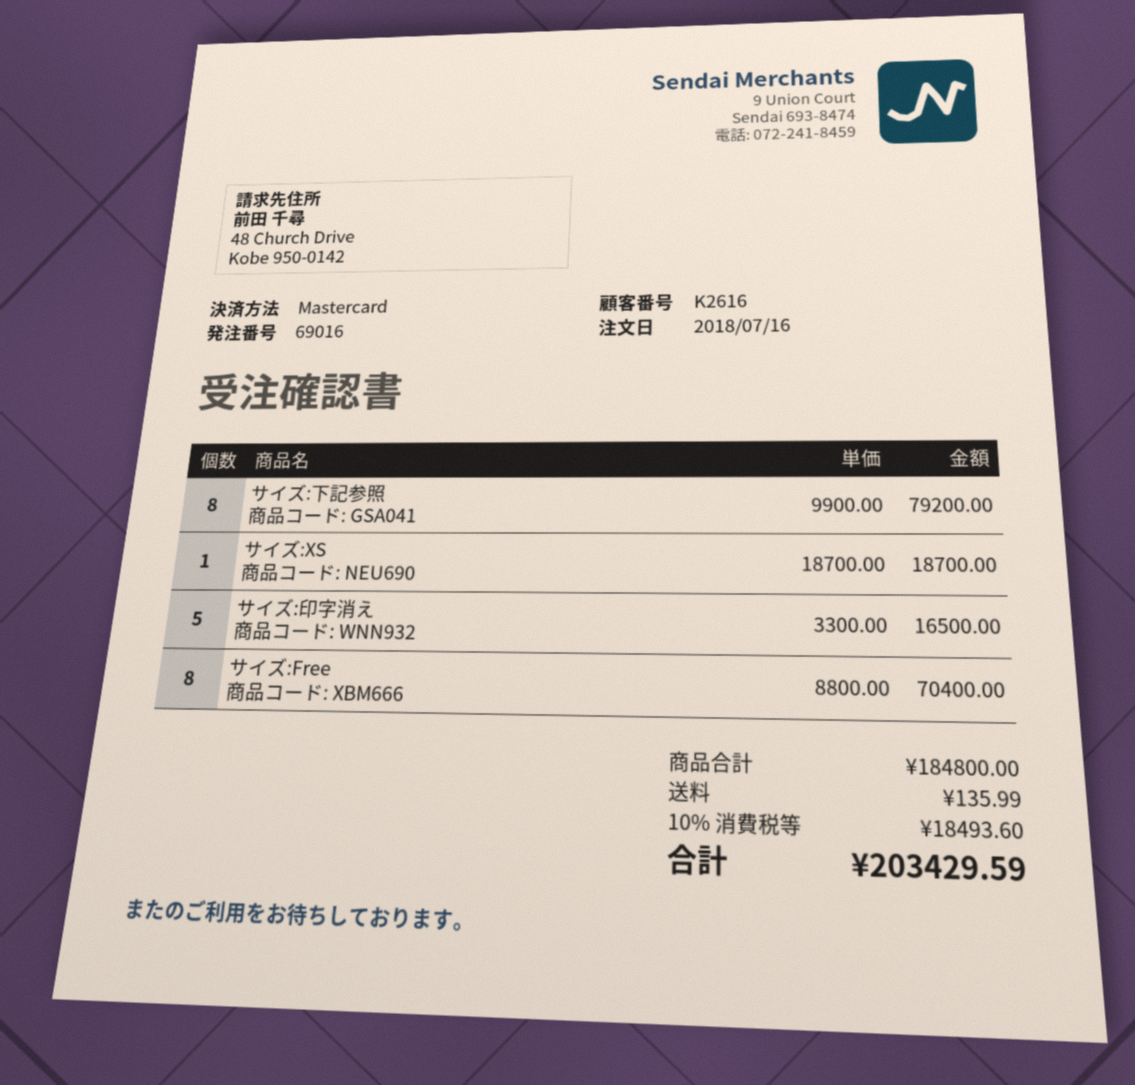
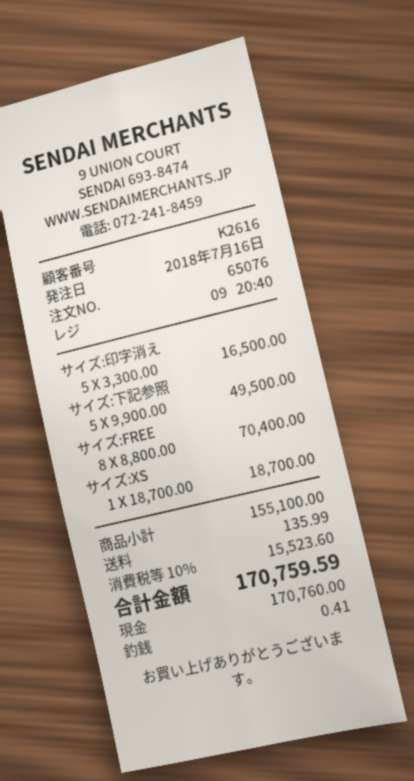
order number: 69016 -> 65076
payment method: Mastercard -> cash
サイズ:下記参照: 8 x 9900.00 = 79200.00 -> 5 x 9900.00 = 49500.00
subtotal: 184800.00 -> 155100.00
tax: 10% = 18493.60 -> 10% = 15523.60
total: 203429.59 -> 170759.59

